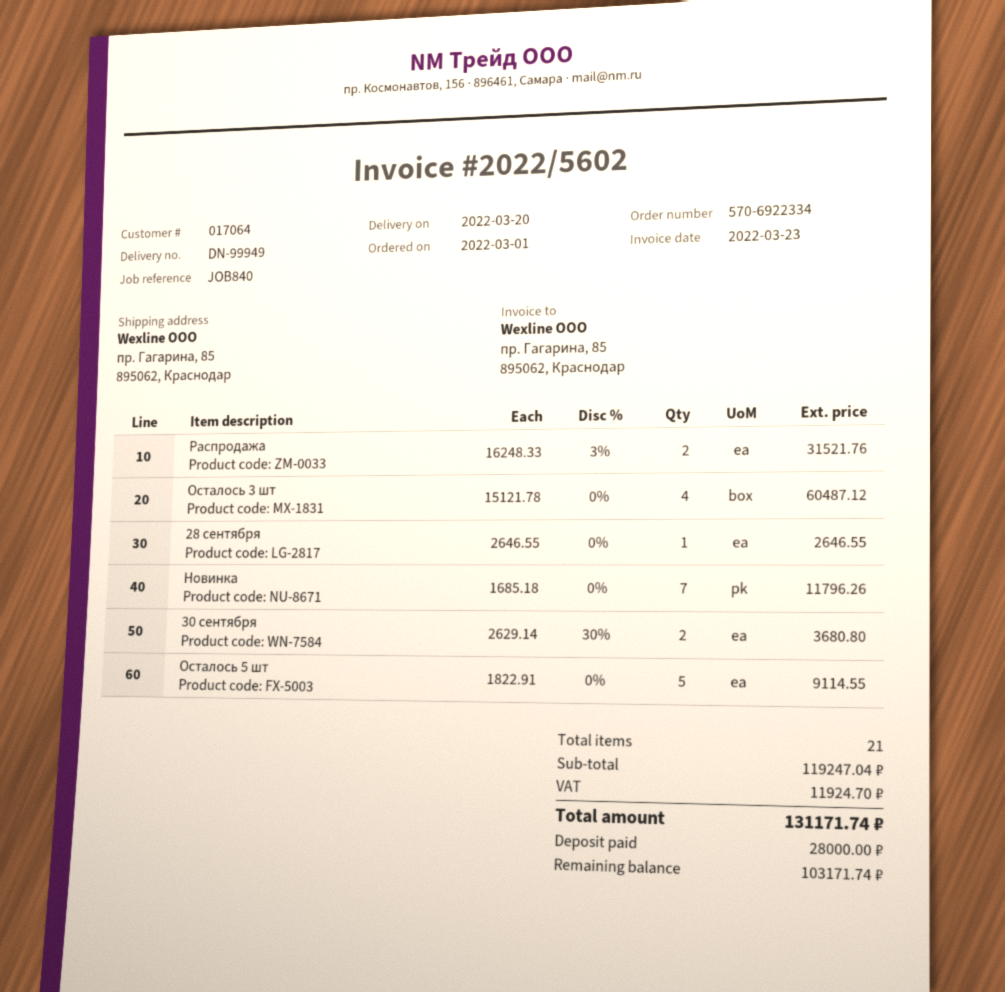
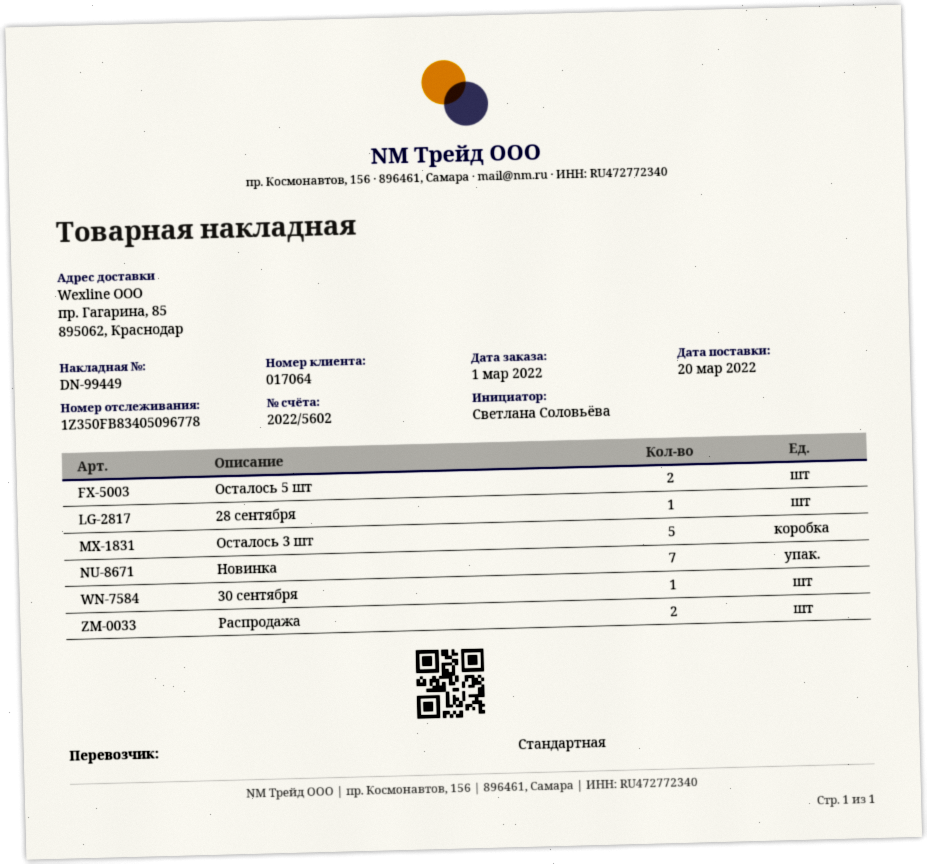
delivery note number: DN-99949 -> DN-99449
Осталось 3 шт: 4 -> 5
30 сентября: 2 -> 1
Осталось 5 шт: 5 -> 2

